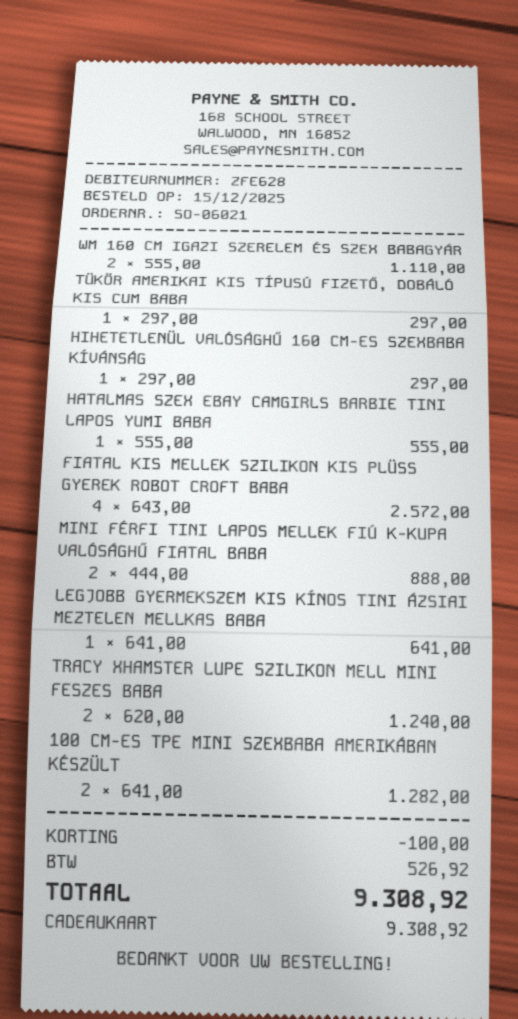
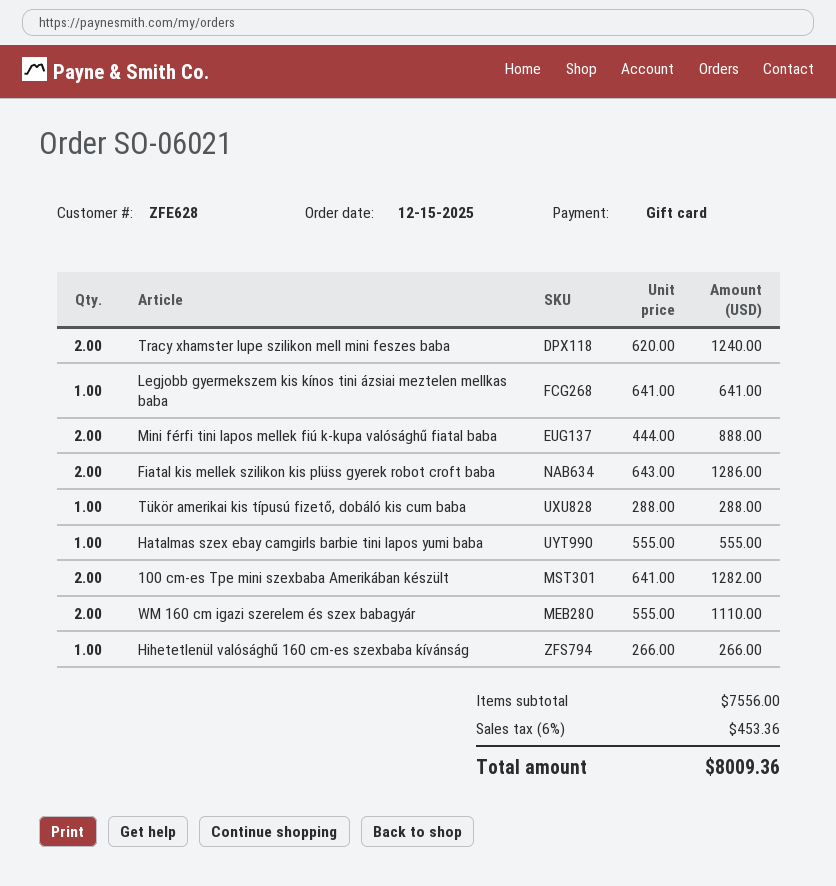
TÜKÖR AMERIKAI KIS TÍPUSÚ FIZETŐ, DOBÁLÓ KIS CUM BABA: 1 x 297.00 = 297.00 -> 1 x 288.00 = 288.00
HIHETETLENÜL VALÓSÁGHŰ 160 CM-ES SZEXBABA KÍVÁNSÁG: 1 x 297.00 = 297.00 -> 1 x 266.00 = 266.00
FIATAL KIS MELLEK SZILIKON KIS PLÜSS GYEREK ROBOT CROFT BABA: 4 x 643.00 = 2572.00 -> 2 x 643.00 = 1286.00
discount: 100.00 -> none
tax: 526.92 -> 453.36
total: 9308.92 -> 8009.36

